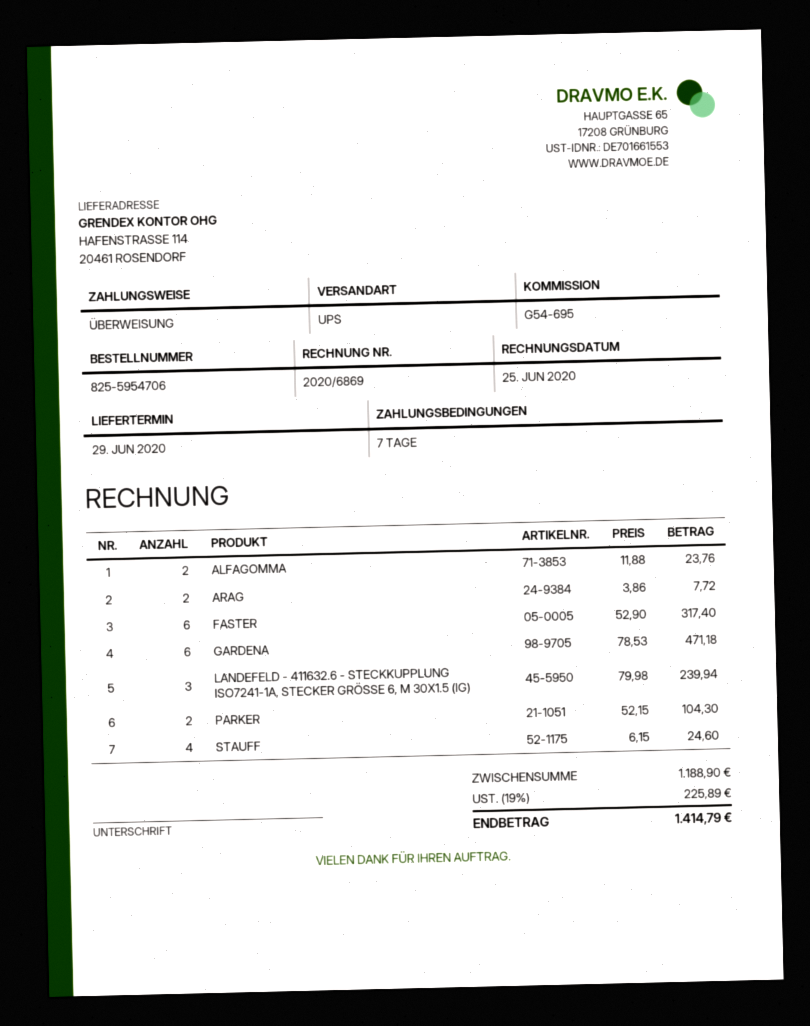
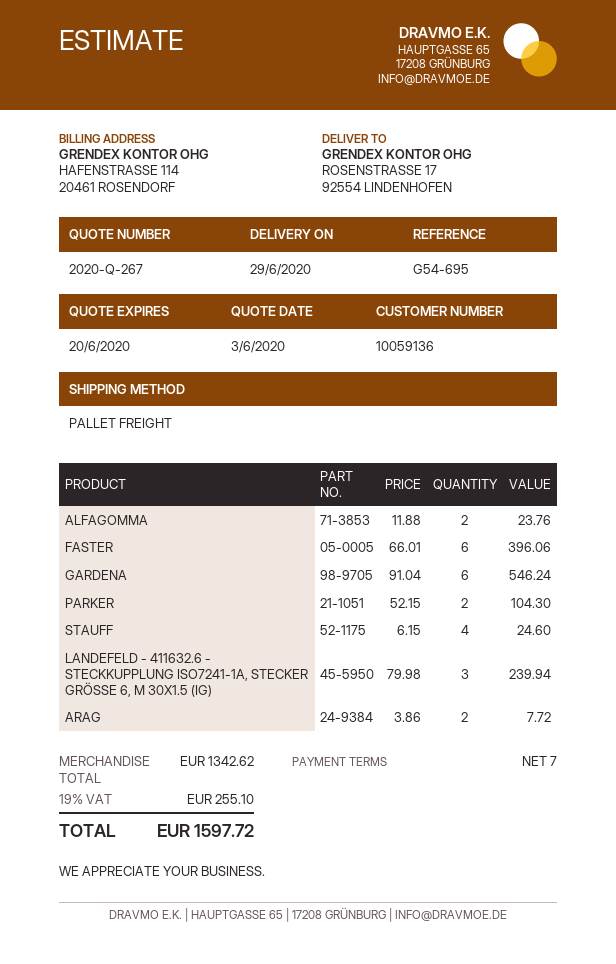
shipping method: UPS -> pallet freight
ship to: HAFENSTRASSE 114, 20461 ROSENDORF -> ROSENSTRASSE 17, 92554 LINDENHOFEN
FASTER: 6 x 52.90 = 317.40 -> 6 x 66.01 = 396.06
GARDENA: 6 x 78.53 = 471.18 -> 6 x 91.04 = 546.24
subtotal: 1188.90 -> 1342.62
tax: 19% = 225.89 -> 19% = 255.10
total: 1414.79 -> 1597.72

